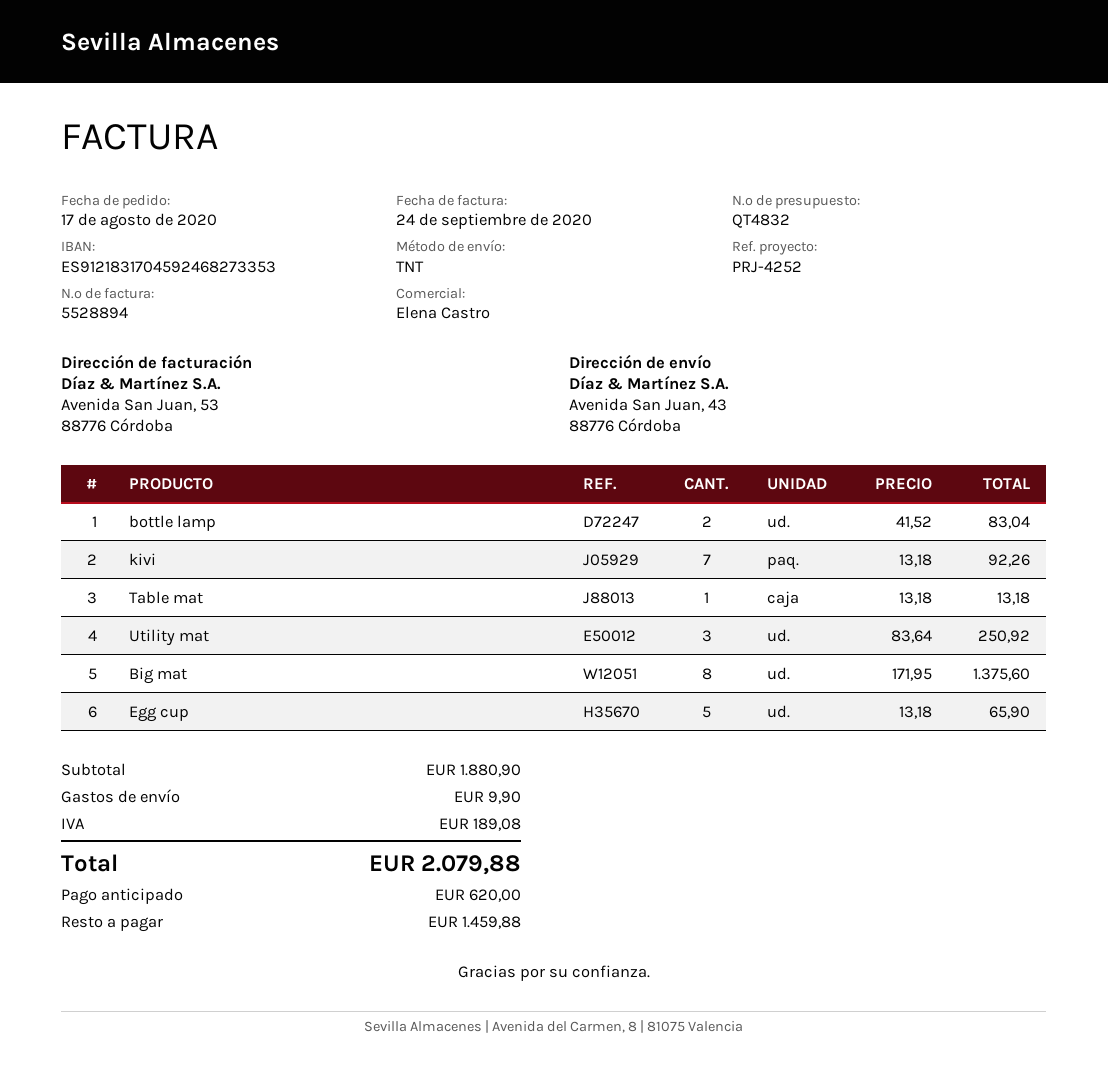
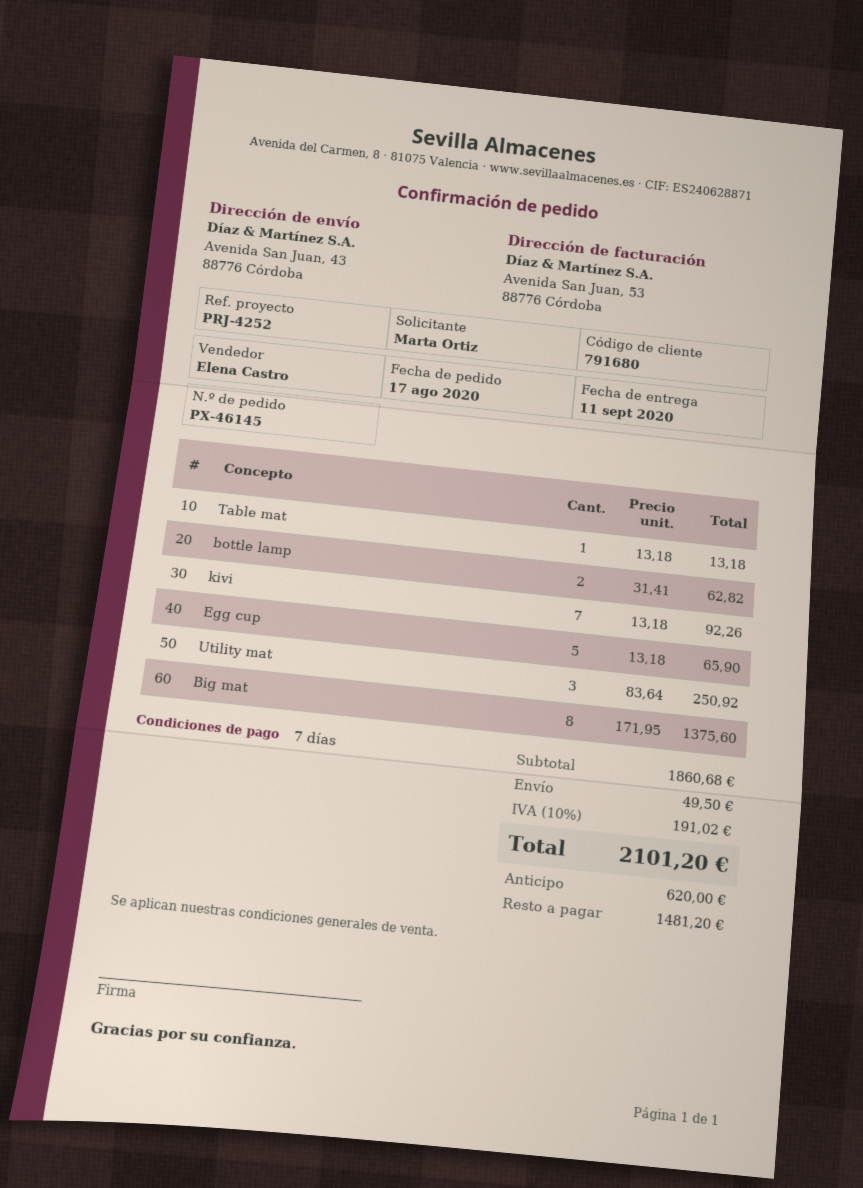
bottle lamp: 2 x 41.52 = 83.04 -> 2 x 31.41 = 62.82
subtotal: 1880.90 -> 1860.68
shipping: 9.90 -> 49.50
tax: 189.08 -> 191.02
total: 2079.88 -> 2101.20
balance: 1459.88 -> 1481.20

